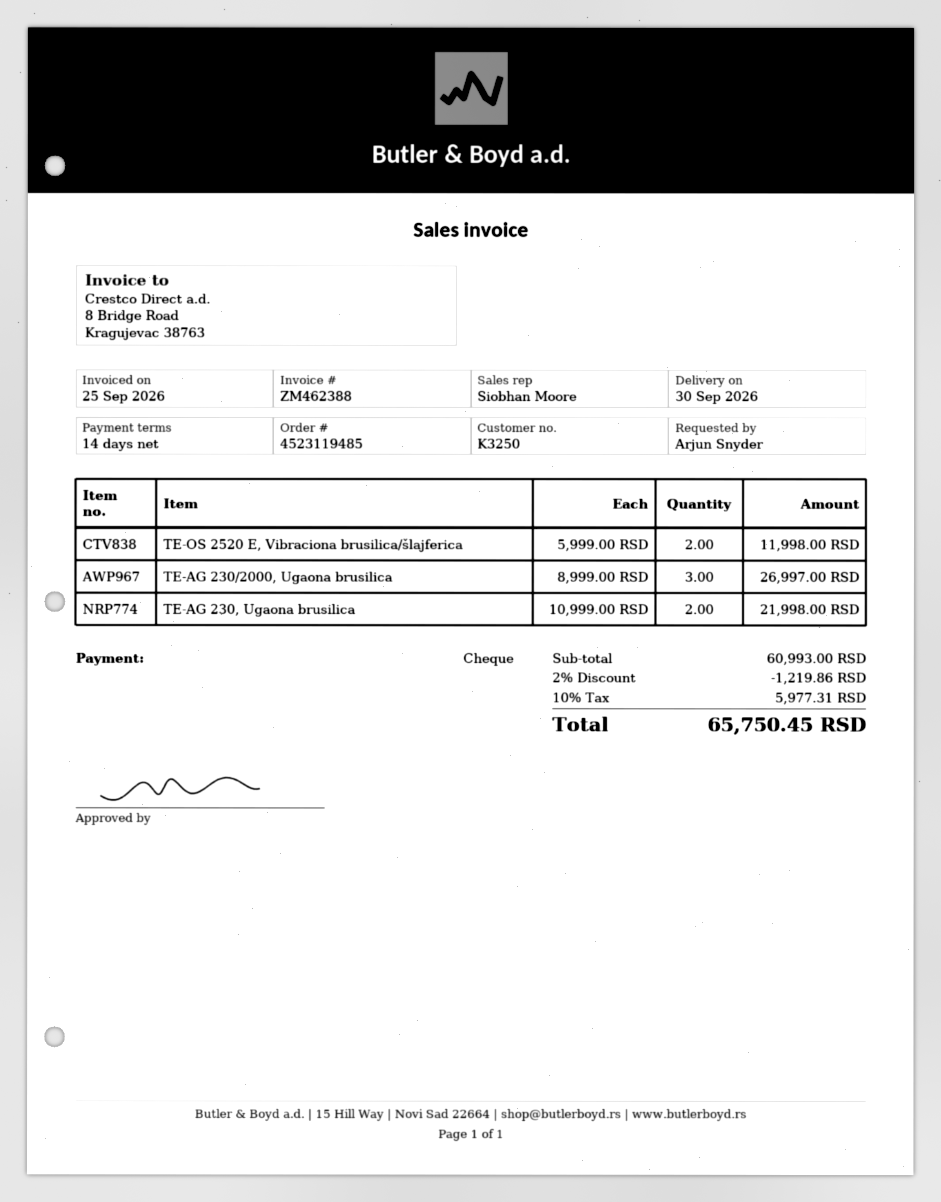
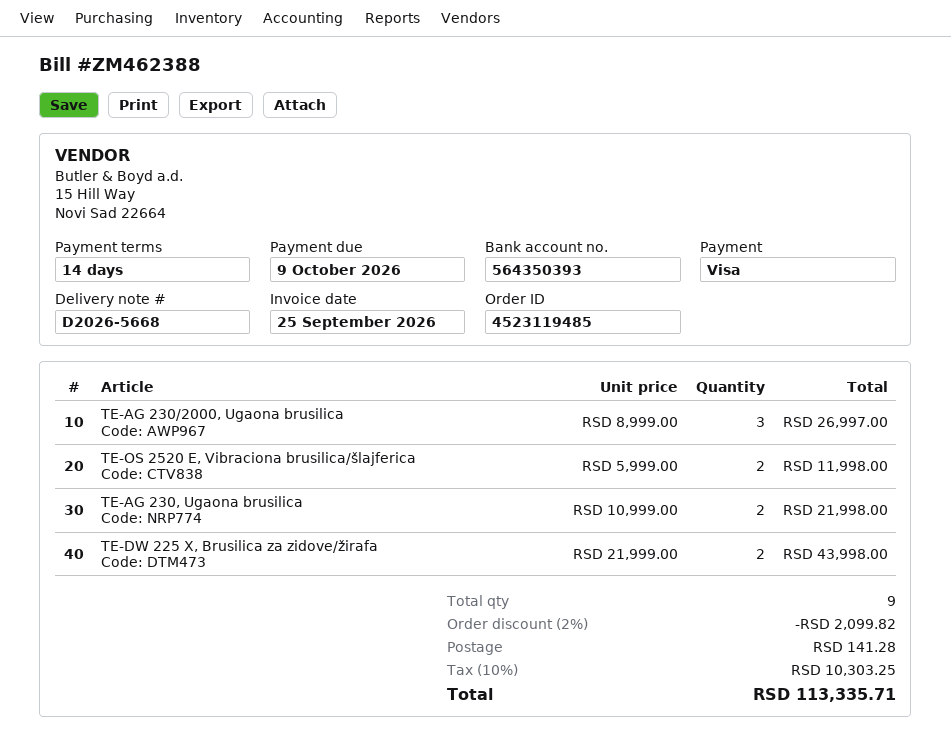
payment method: cheque -> Visa
TE-DW 225 X, Brusilica za zidove/žirafa: none -> 2 x 21999.00 = 43998.00
discount: 2% = 1219.86 -> 2% = 2099.82
shipping: none -> 141.28
tax: 10% = 5977.31 -> 10% = 10303.25
total: 65750.45 -> 113335.71

